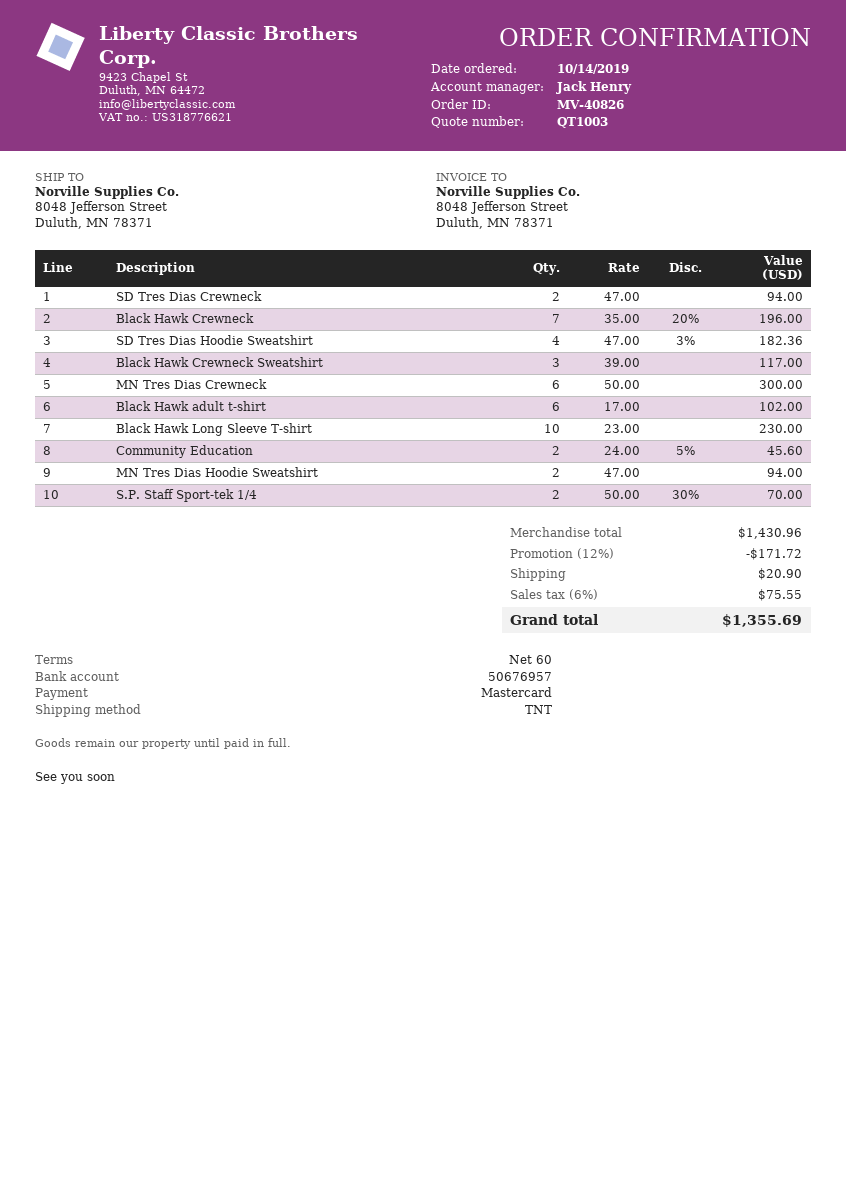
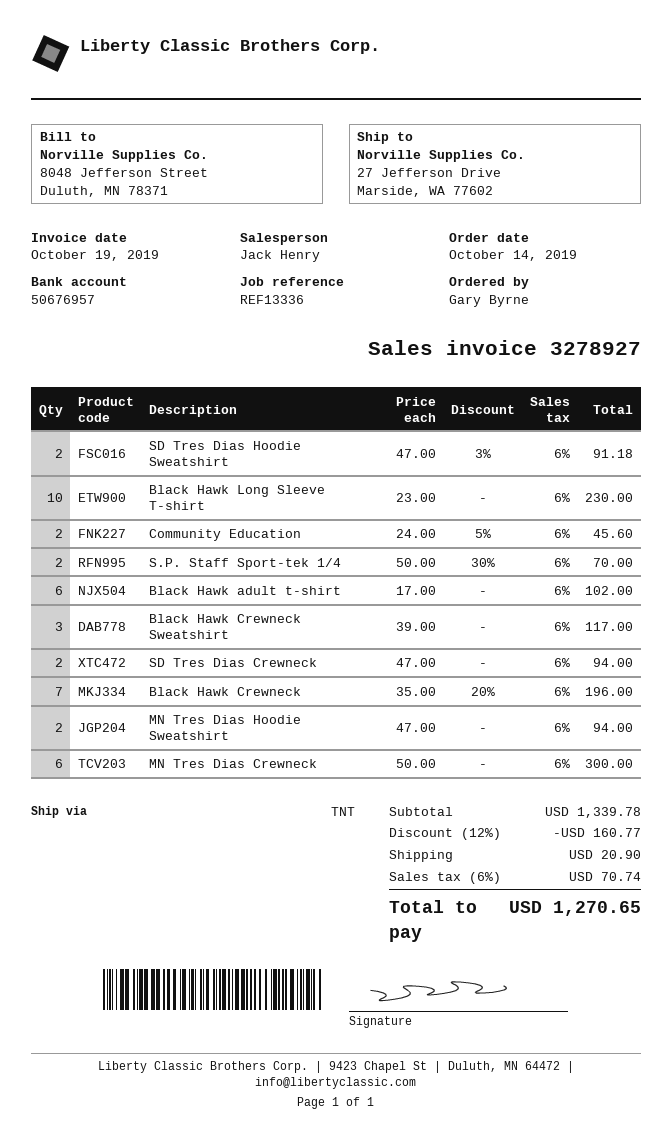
ship to: 8048 Jefferson Street, Duluth, MN 78371 -> 27 Jefferson Drive, Marside, WA 77602
SD Tres Dias Hoodie Sweatshirt: 4 x 47.00 - 3% = 182.36 -> 2 x 47.00 - 3% = 91.18
subtotal: 1430.96 -> 1339.78
discount: 12% = 171.72 -> 12% = 160.77
tax: 6% = 75.55 -> 6% = 70.74
total: 1355.69 -> 1270.65

